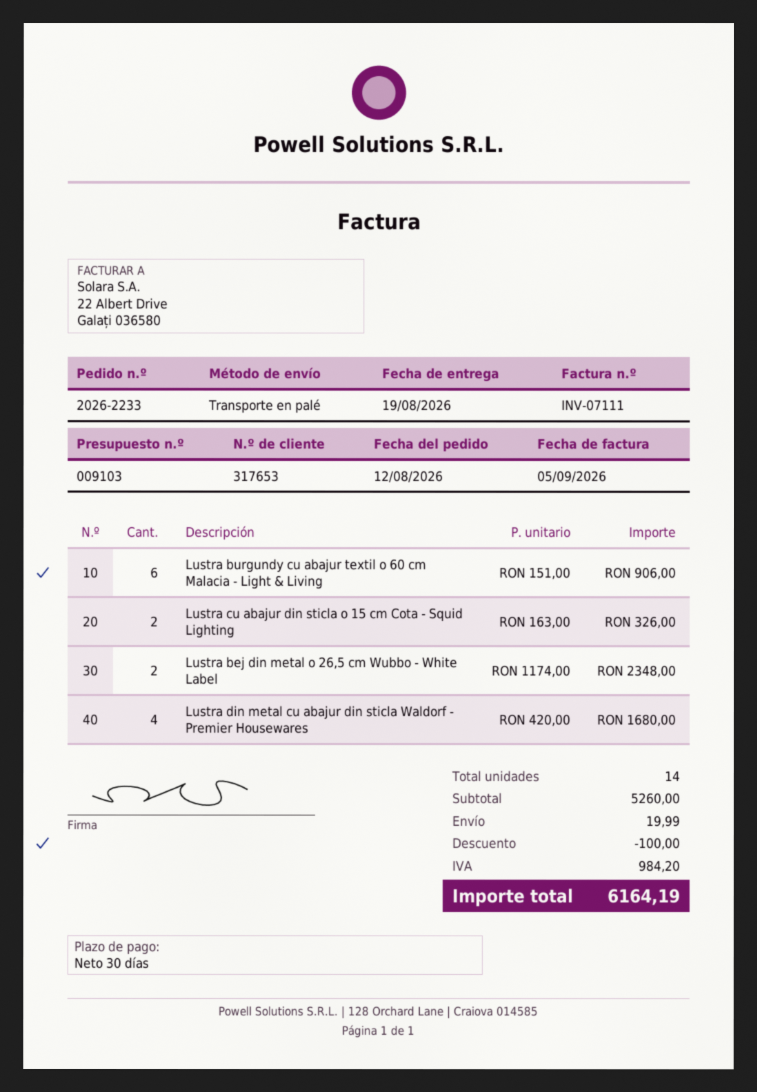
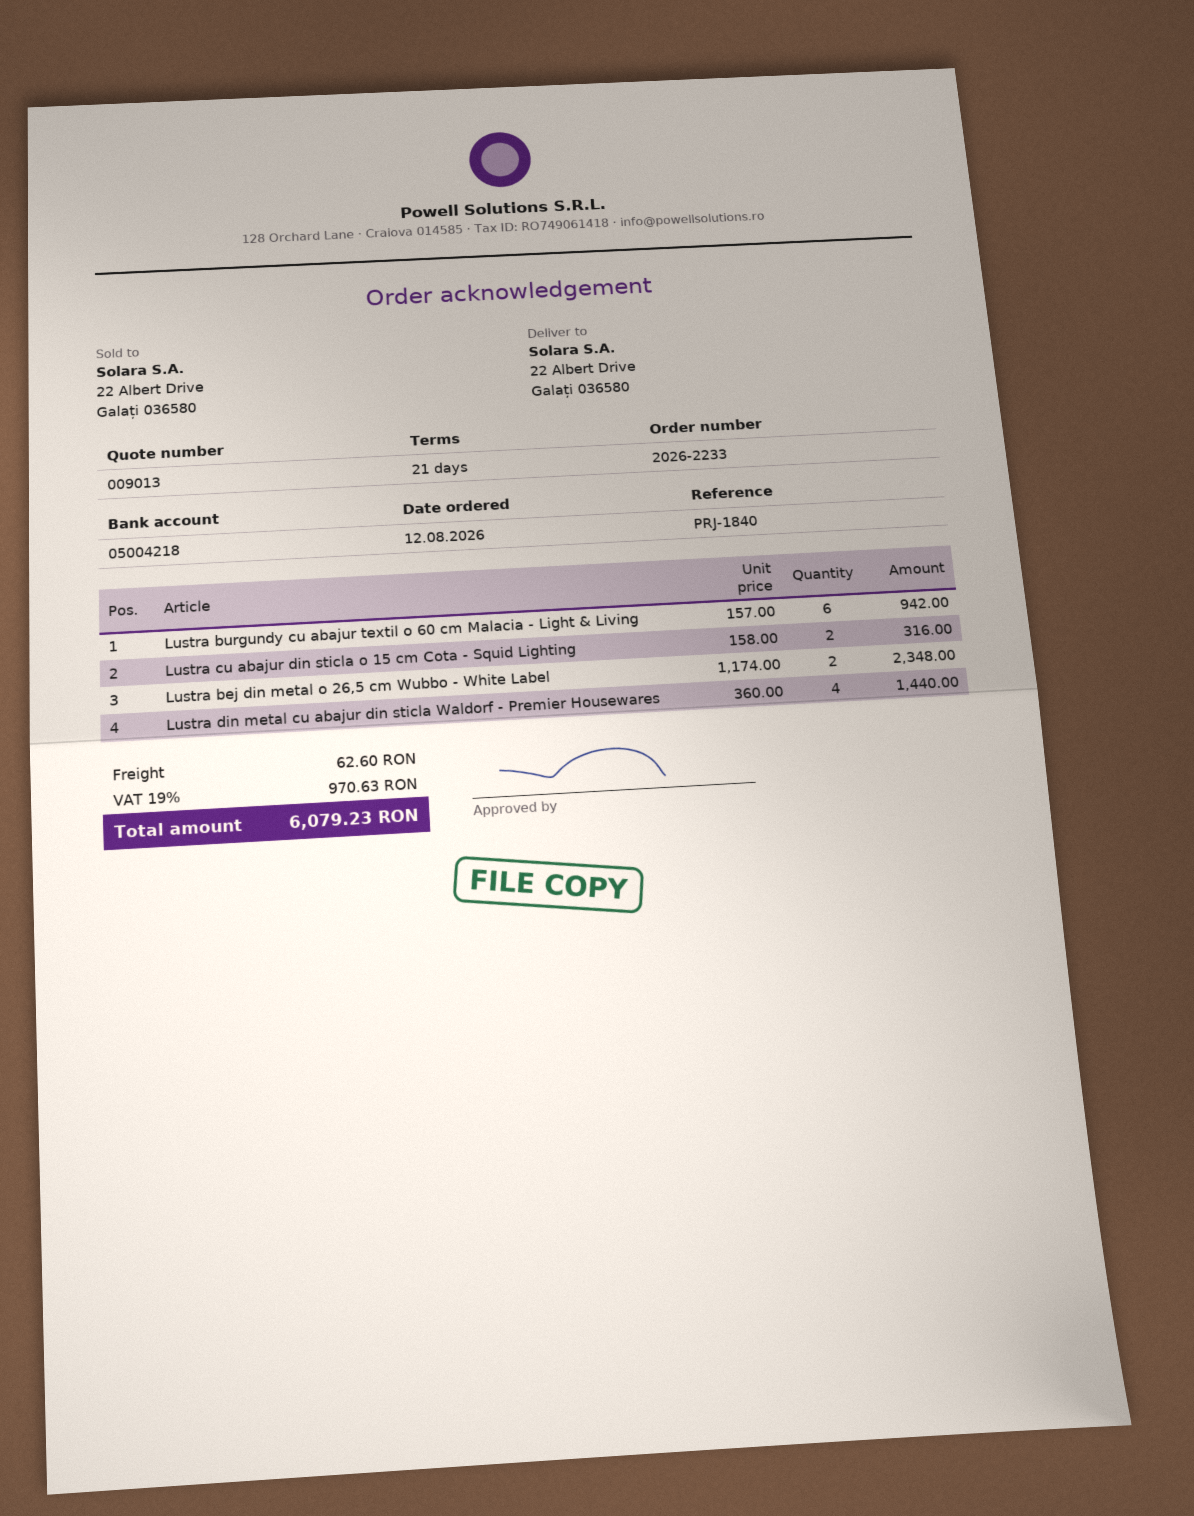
quote number: 009103 -> 009013
payment terms: 30 days -> 21 days
Lustra burgundy cu abajur textil o 60 cm Malacia - Light & Living: 6 x 151.00 = 906.00 -> 6 x 157.00 = 942.00
Lustra cu abajur din sticla o 15 cm Cota - Squid Lighting: 2 x 163.00 = 326.00 -> 2 x 158.00 = 316.00
Lustra din metal cu abajur din sticla Waldorf - Premier Housewares: 4 x 420.00 = 1680.00 -> 4 x 360.00 = 1440.00
discount: 100.00 -> none
shipping: 19.99 -> 62.60
tax: 984.20 -> 970.63
total: 6164.19 -> 6079.23

